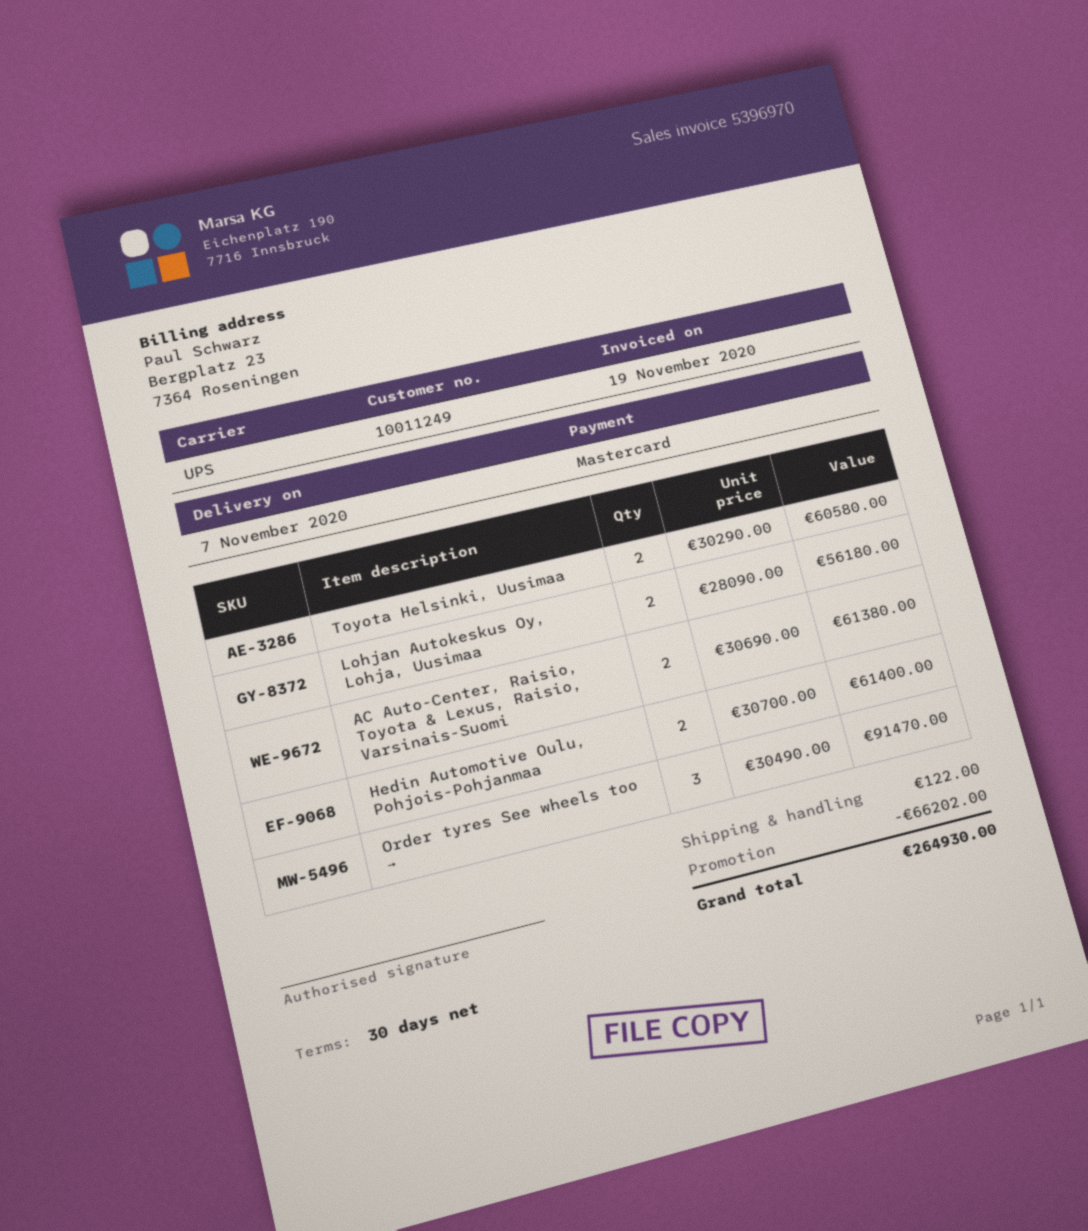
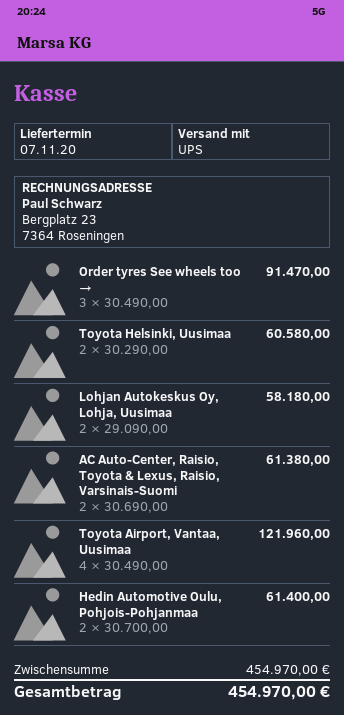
Lohjan Autokeskus Oy, Lohja, Uusimaa: 2 x 28090.00 = 56180.00 -> 2 x 29090.00 = 58180.00
Toyota Airport, Vantaa, Uusimaa: none -> 4 x 30490.00 = 121960.00
discount: 66202.00 -> none
shipping: 122.00 -> none
total: 264930.00 -> 454970.00

